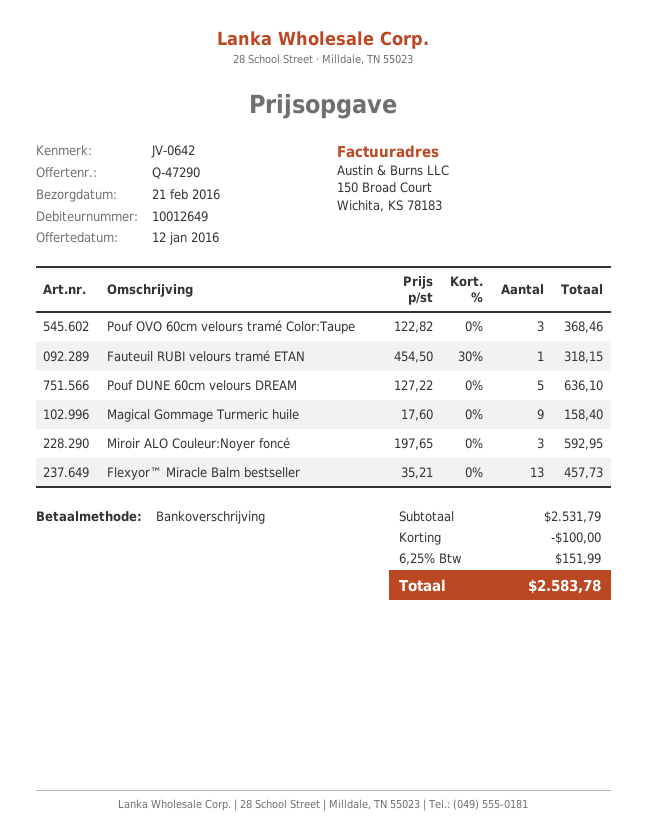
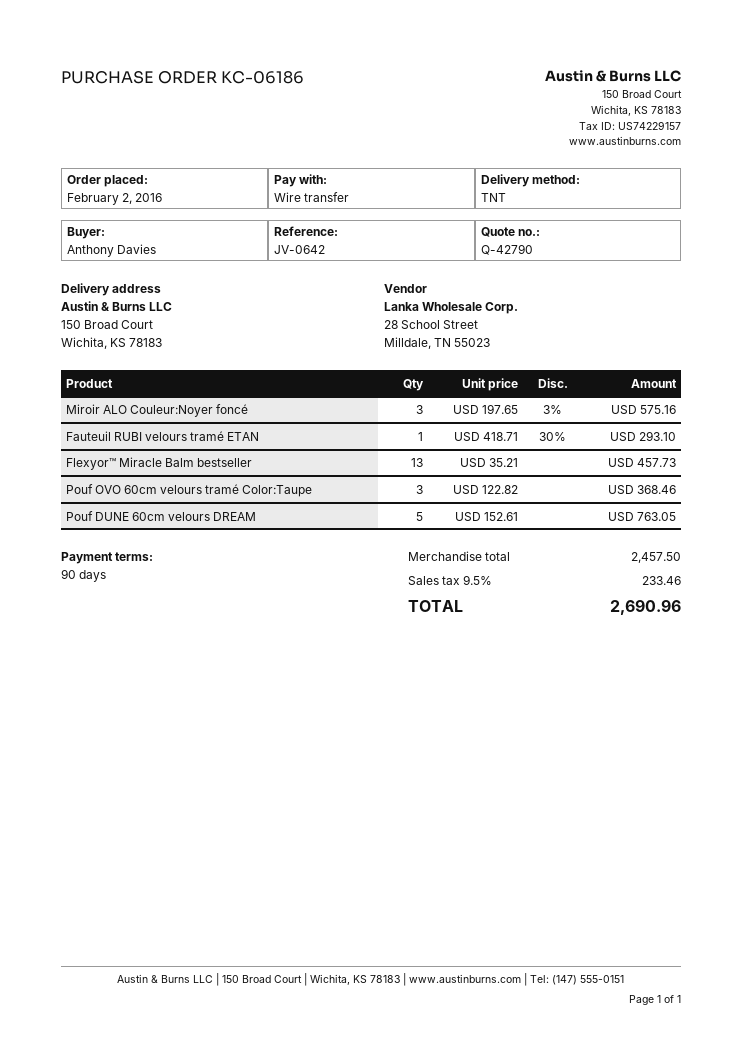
quote number: Q-47290 -> Q-42790
Fauteuil RUBI velours tramé ETAN: 1 x 454.50 - 30% = 318.15 -> 1 x 418.71 - 30% = 293.10
Pouf DUNE 60cm velours DREAM: 5 x 127.22 = 636.10 -> 5 x 152.61 = 763.05
Magical Gommage Turmeric huile: 9 x 17.60 = 158.40 -> none
Miroir ALO Couleur:Noyer foncé: 3 x 197.65 = 592.95 -> 3 x 197.65 - 3% = 575.16
subtotal: 2531.79 -> 2457.50
discount: 100.00 -> none
tax: 6.25% = 151.99 -> 9.5% = 233.46
total: 2583.78 -> 2690.96

